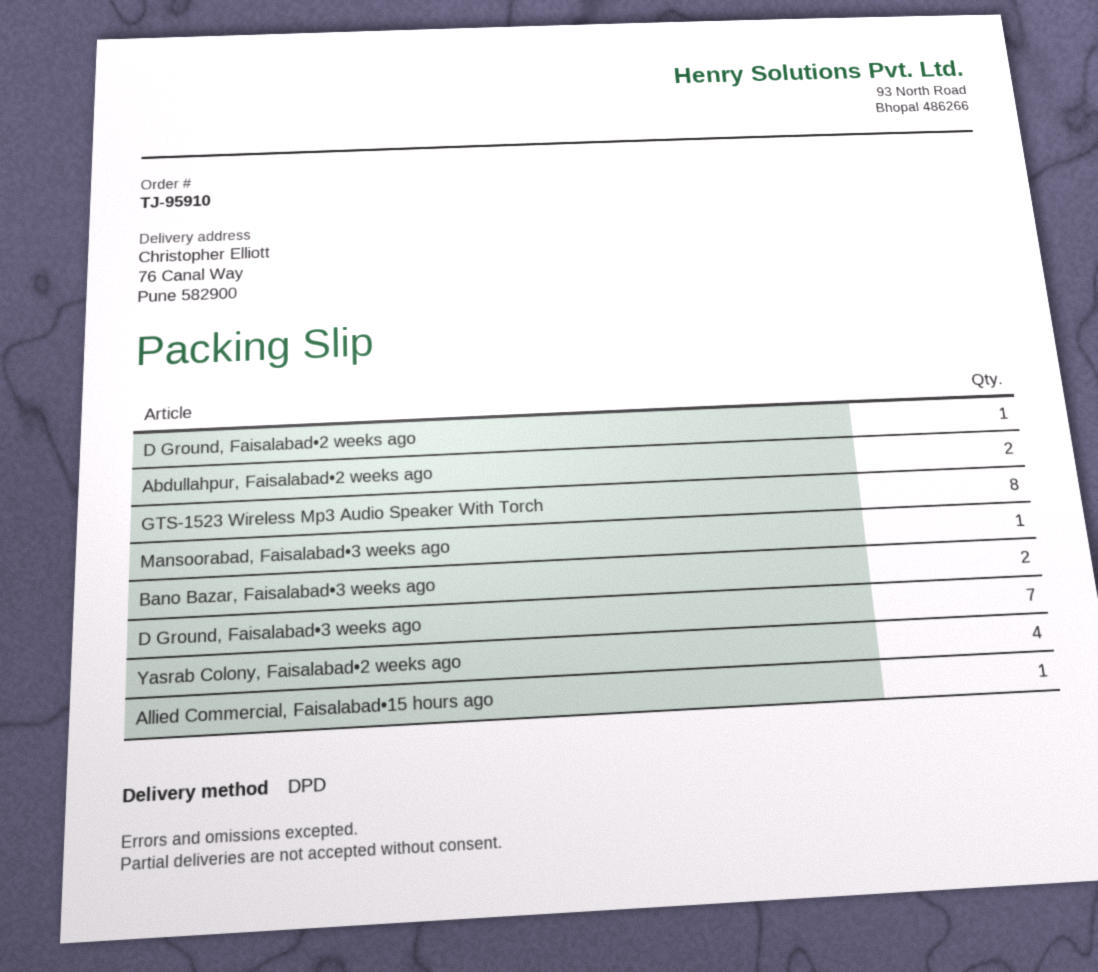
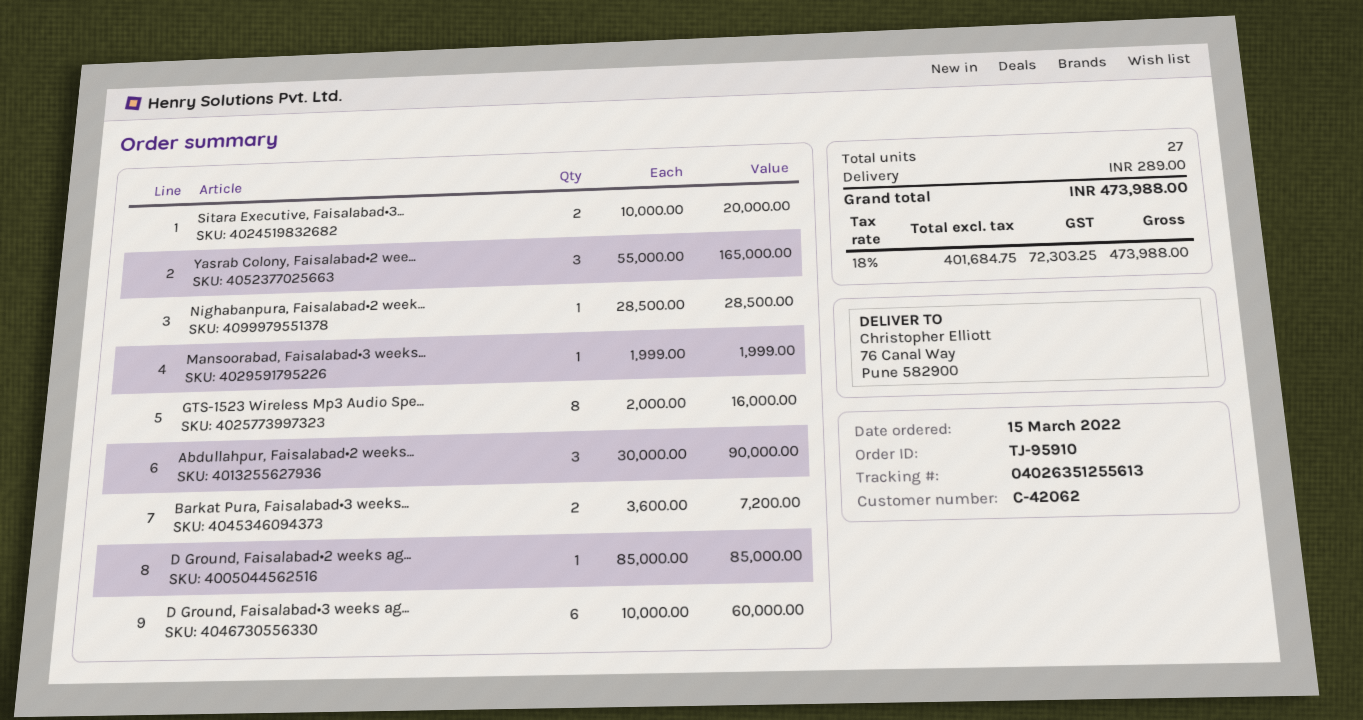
Abdullahpur, Faisalabad•2 weeks ago: 2 -> 3
Bano Bazar, Faisalabad•3 weeks ago: 2 -> none
D Ground, Faisalabad•3 weeks ago: 7 -> 6
Yasrab Colony, Faisalabad•2 weeks ago: 4 -> 3
Allied Commercial, Faisalabad•15 hours ago: 1 -> none
Sitara Executive, Faisalabad•3...: none -> 2
Nighabanpura, Faisalabad•2 week...: none -> 1
Barkat Pura, Faisalabad•3 weeks...: none -> 2

